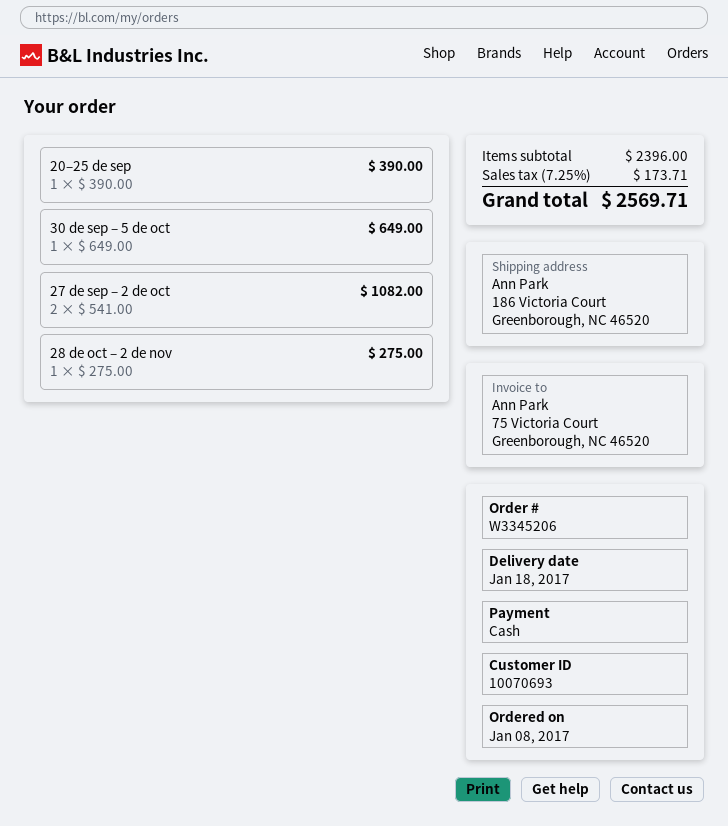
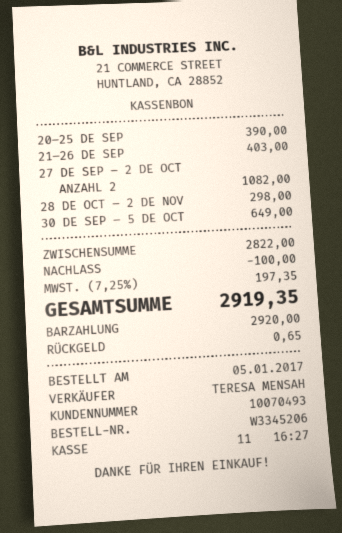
order date: 2017-01-08 -> 2017-01-05
customer number: 10070693 -> 10070493
28 de oct – 2 de nov: 1 for 275.00 -> 1 for 298.00
21–26 DE SEP: none -> 1 for 403.00
subtotal: 2396.00 -> 2822.00
discount: none -> 100.00
tax: 7.25% = 173.71 -> 7.25% = 197.35
total: 2569.71 -> 2919.35

